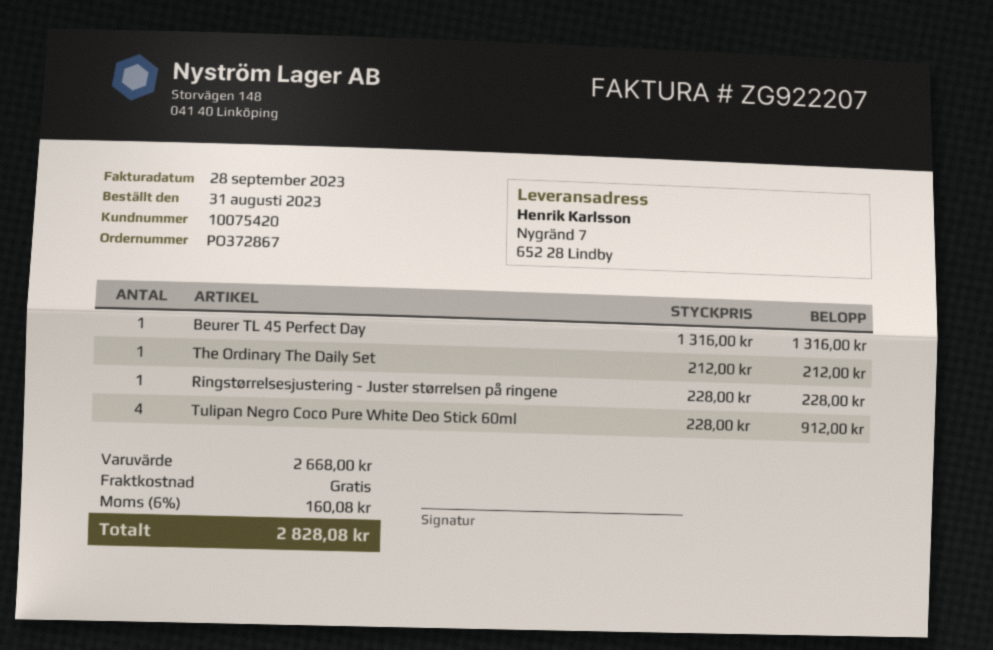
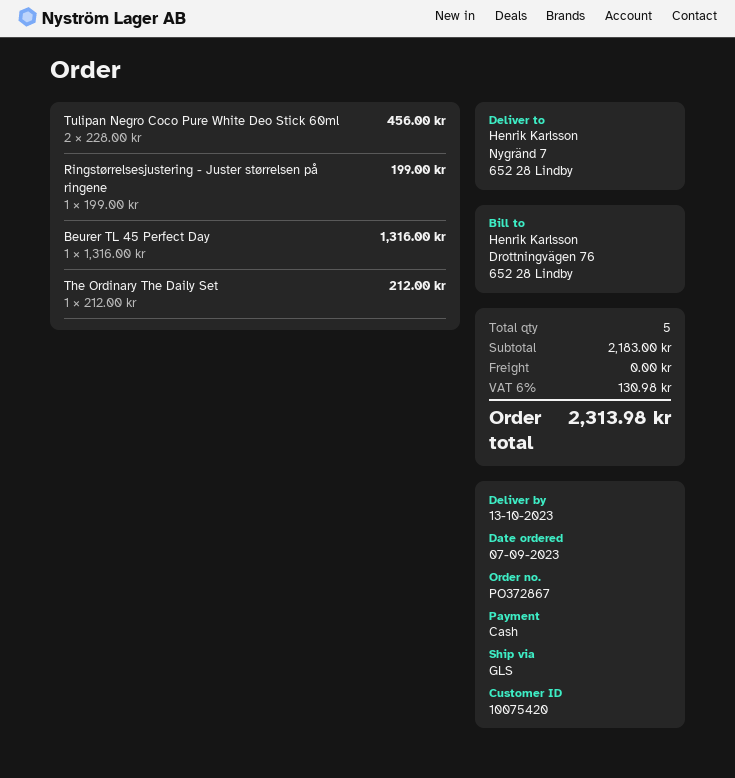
order date: 2023-08-31 -> 2023-09-07
Ringstørrelsesjustering - Juster størrelsen på ringene: 1 x 228.00 = 228.00 -> 1 x 199.00 = 199.00
Tulipan Negro Coco Pure White Deo Stick 60ml: 4 x 228.00 = 912.00 -> 2 x 228.00 = 456.00
subtotal: 2668.00 -> 2183.00
tax: 6% = 160.08 -> 6% = 130.98
total: 2828.08 -> 2313.98

